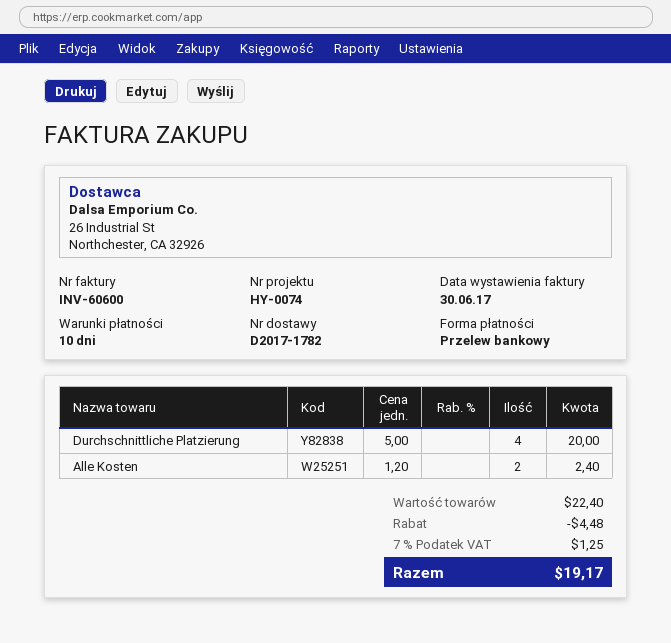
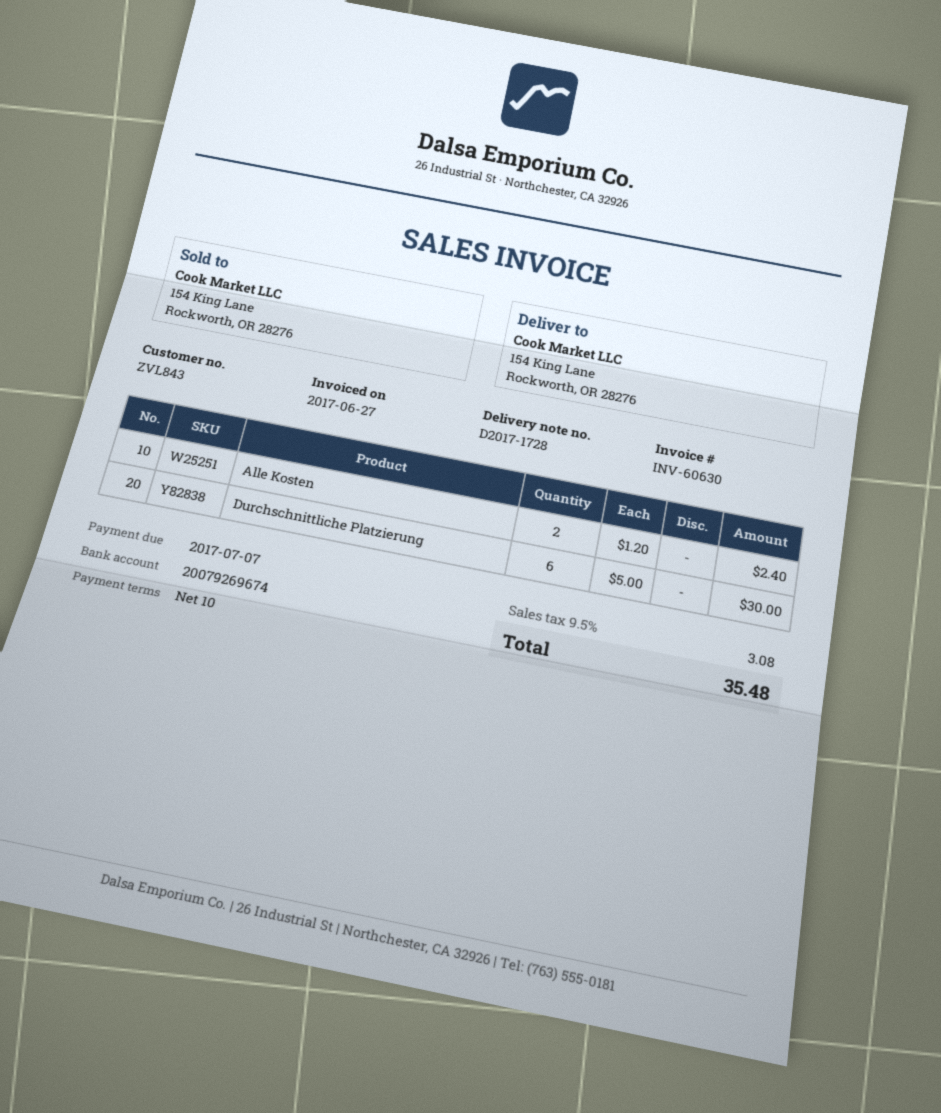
delivery note number: D2017-1782 -> D2017-1728
invoice number: INV-60600 -> INV-60630
invoice date: 2017-06-30 -> 2017-06-27
Durchschnittliche Platzierung: 4 x 5.00 = 20.00 -> 6 x 5.00 = 30.00
discount: 4.48 -> none
tax: 7% = 1.25 -> 9.5% = 3.08
total: 19.17 -> 35.48

